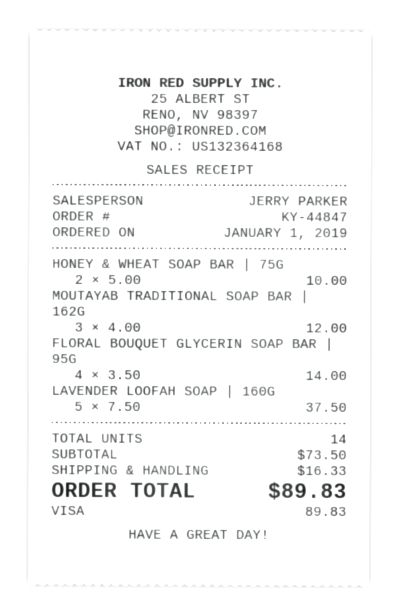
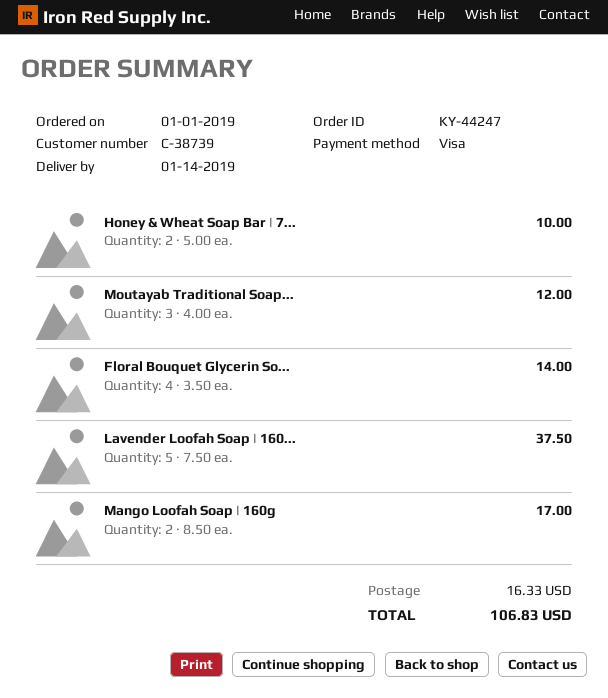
order number: KY-44847 -> KY-44247
Mango Loofah Soap | 160g: none -> 2 x 8.50 = 17.00
total: 89.83 -> 106.83

